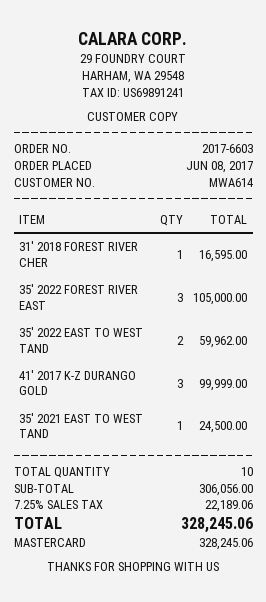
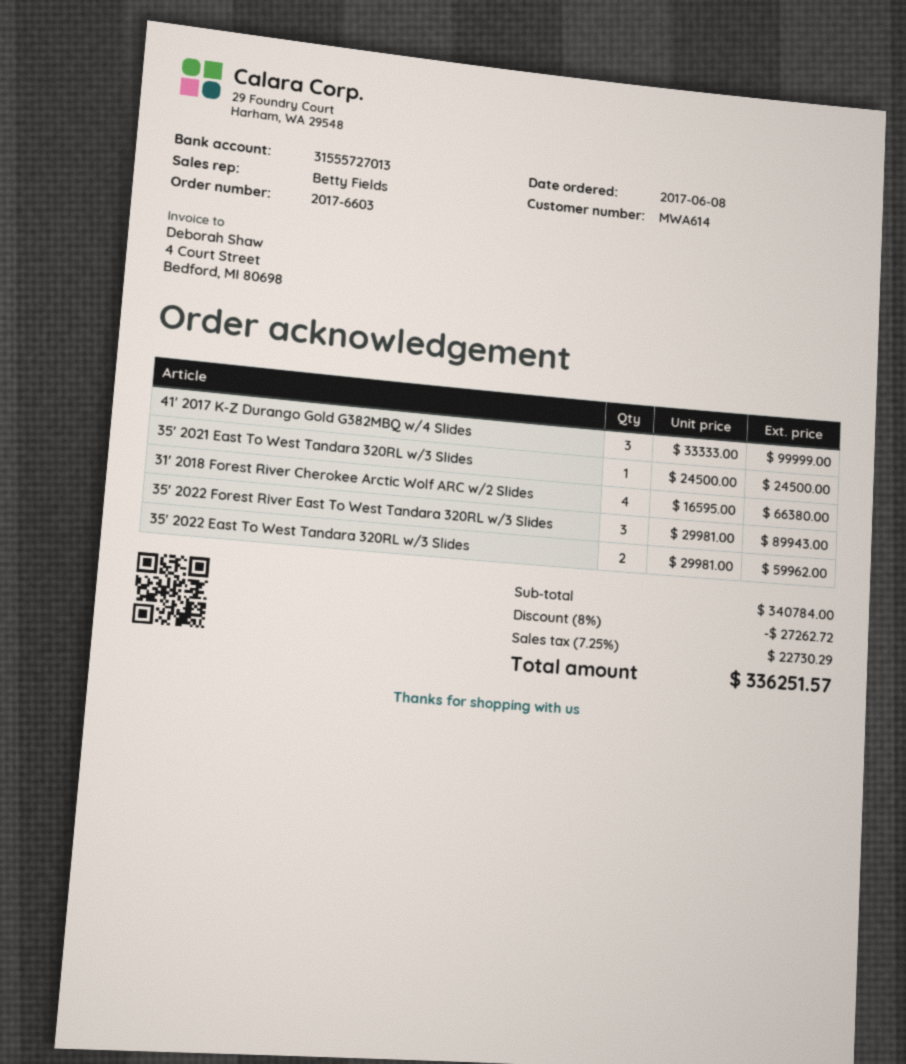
31' 2018 FOREST RIVER CHER: 1 for 16595.00 -> 4 for 66380.00
35' 2022 FOREST RIVER EAST: 3 for 105000.00 -> 3 for 89943.00
subtotal: 306056.00 -> 340784.00
discount: none -> 8% = 27262.72
tax: 7.25% = 22189.06 -> 7.25% = 22730.29
total: 328245.06 -> 336251.57

